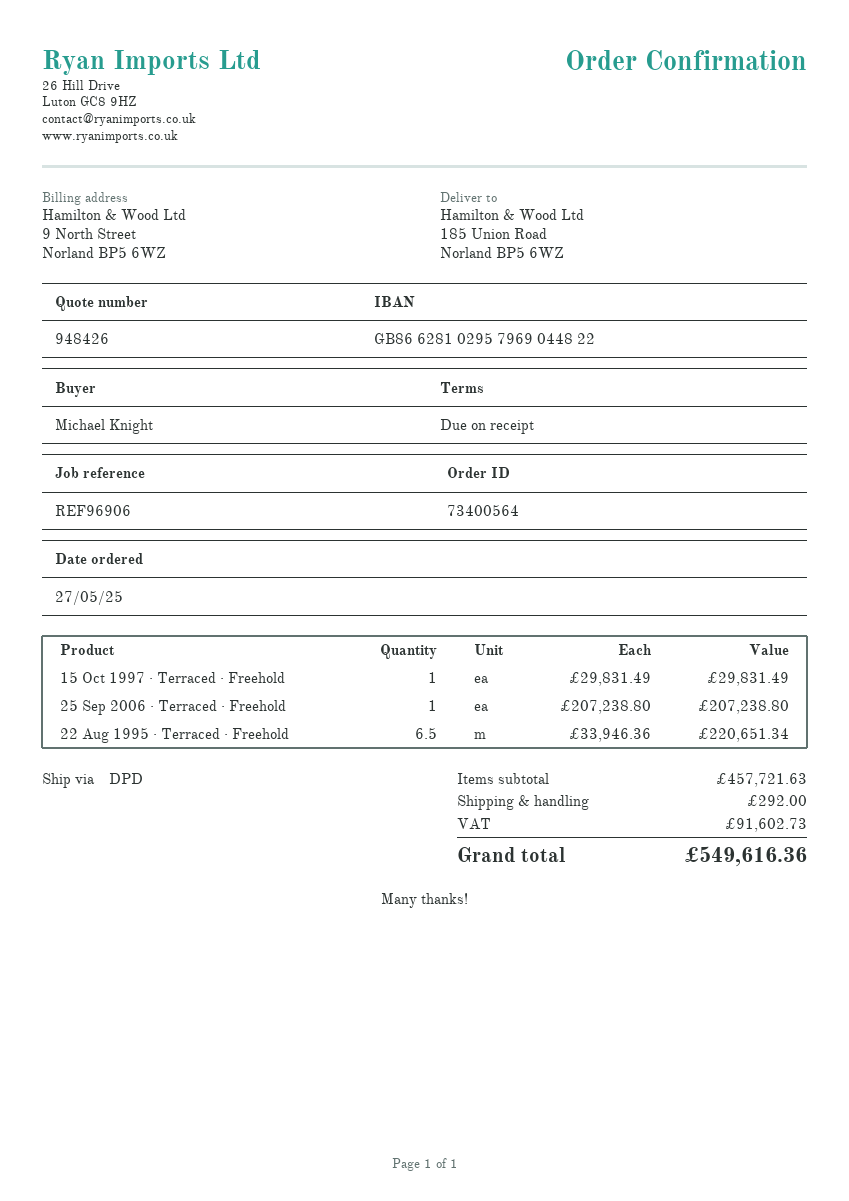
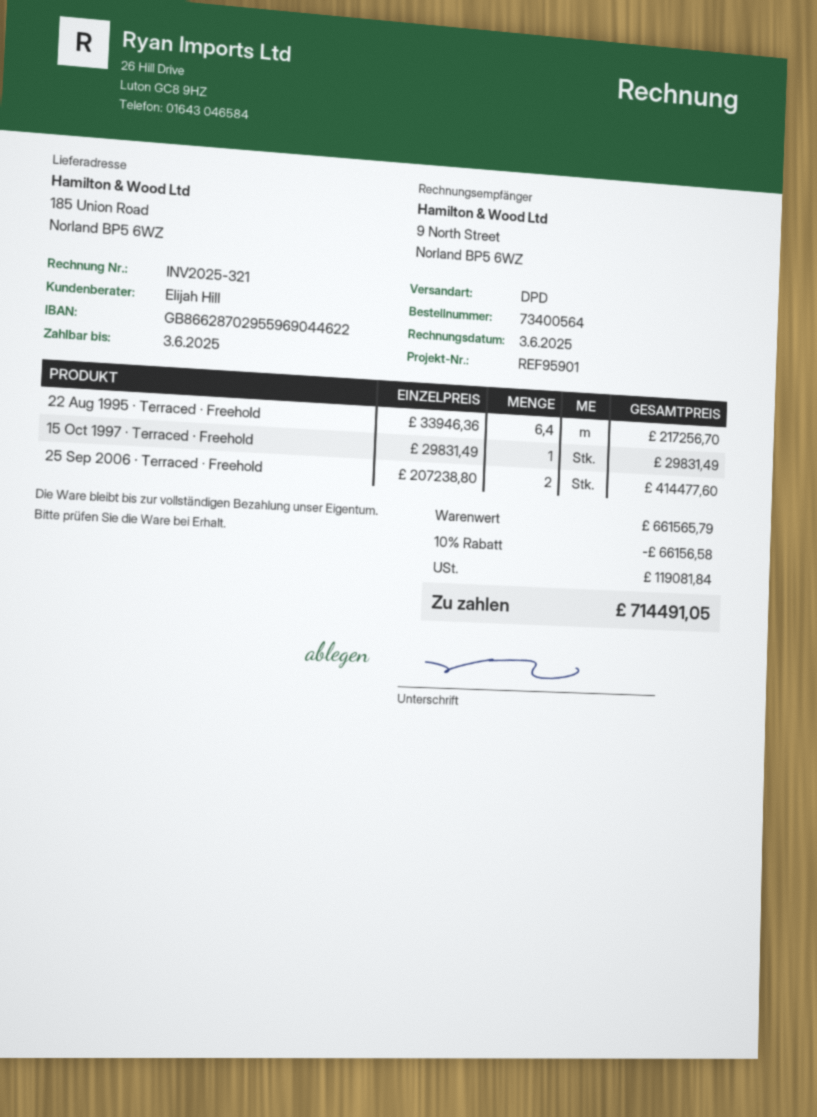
reference: REF96906 -> REF95901
bank account: GB86628102957969044822 -> GB86628702955969044622
25 Sep 2006 · Terraced · Freehold: 1 x 207238.80 = 207238.80 -> 2 x 207238.80 = 414477.60
22 Aug 1995 · Terraced · Freehold: 6.5 x 33946.36 = 220651.34 -> 6.4 x 33946.36 = 217256.70
subtotal: 457721.63 -> 661565.79
discount: none -> 10% = 66156.58
shipping: 292.00 -> none
tax: 91602.73 -> 119081.84
total: 549616.36 -> 714491.05

